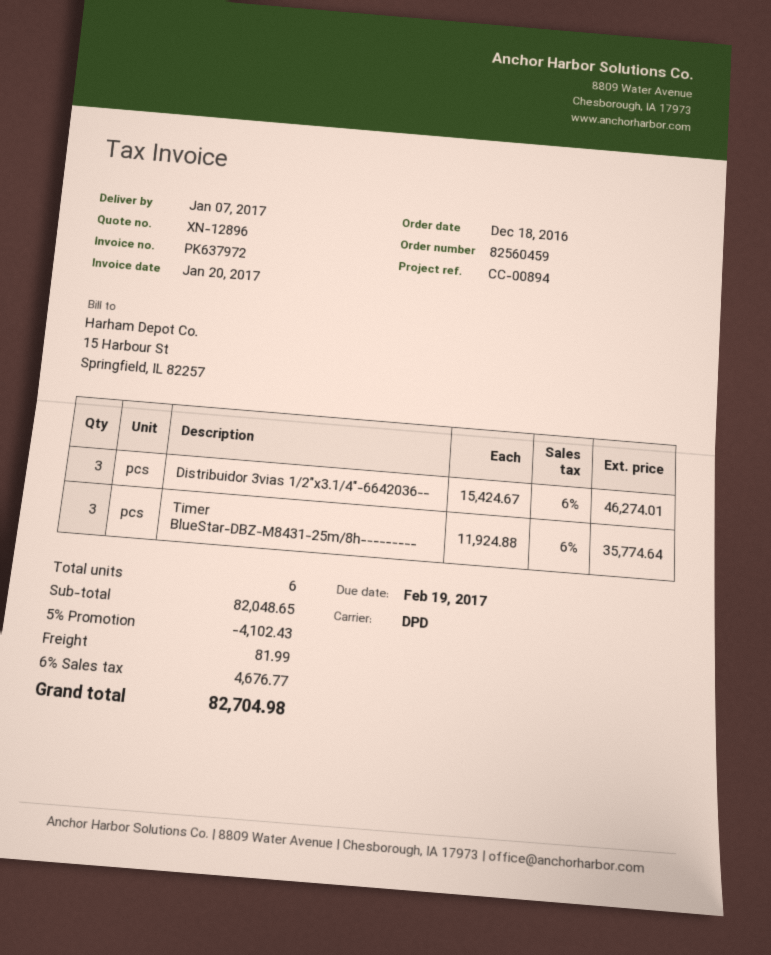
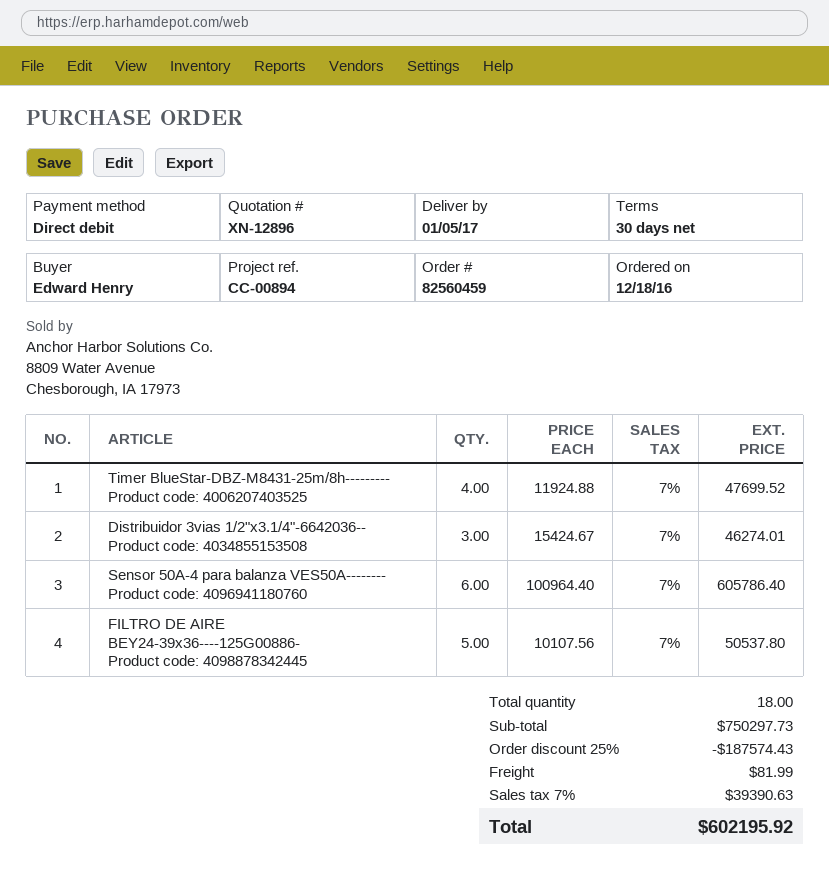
delivery date: 2017-01-07 -> 2017-01-05
Timer BlueStar-DBZ-M8431-25m/8h---------: 3 x 11924.88 = 35774.64 -> 4 x 11924.88 = 47699.52
Sensor 50A-4 para balanza VES50A--------: none -> 6 x 100964.40 = 605786.40
FILTRO DE AIRE BEY24-39x36----125G00886-: none -> 5 x 10107.56 = 50537.80
total quantity: 6 -> 18
subtotal: 82048.65 -> 750297.73
discount: 5% = 4102.43 -> 25% = 187574.43
tax: 6% = 4676.77 -> 7% = 39390.63
total: 82704.98 -> 602195.92

